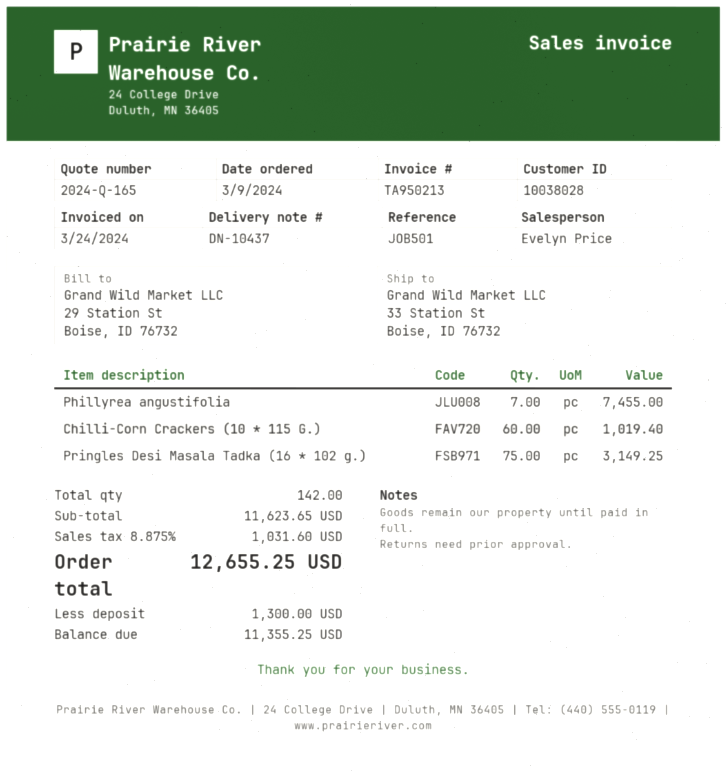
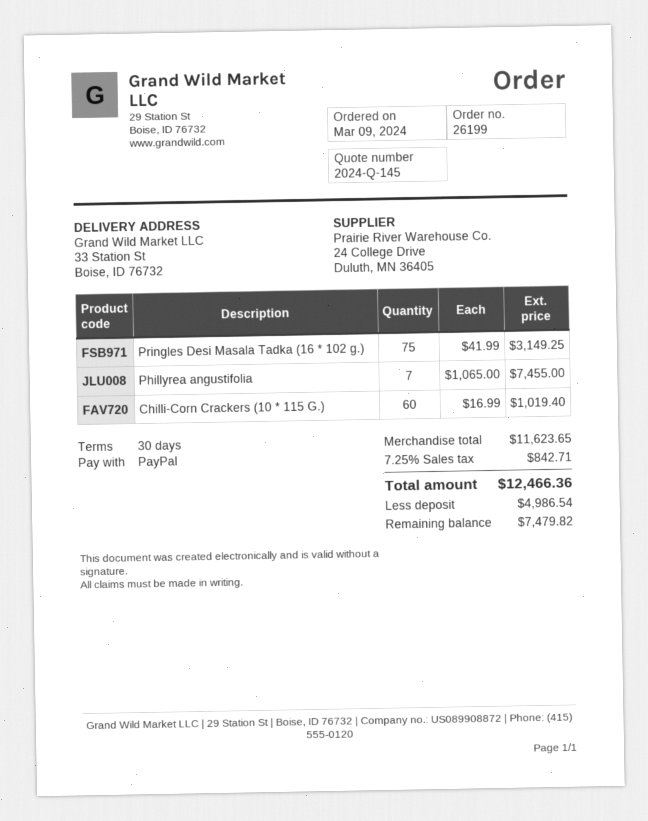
quote number: 2024-Q-165 -> 2024-Q-145
tax: 8.875% = 1031.60 -> 7.25% = 842.71
total: 12655.25 -> 12466.36
deposit: 1300.00 -> 4986.54
balance: 11355.25 -> 7479.82

